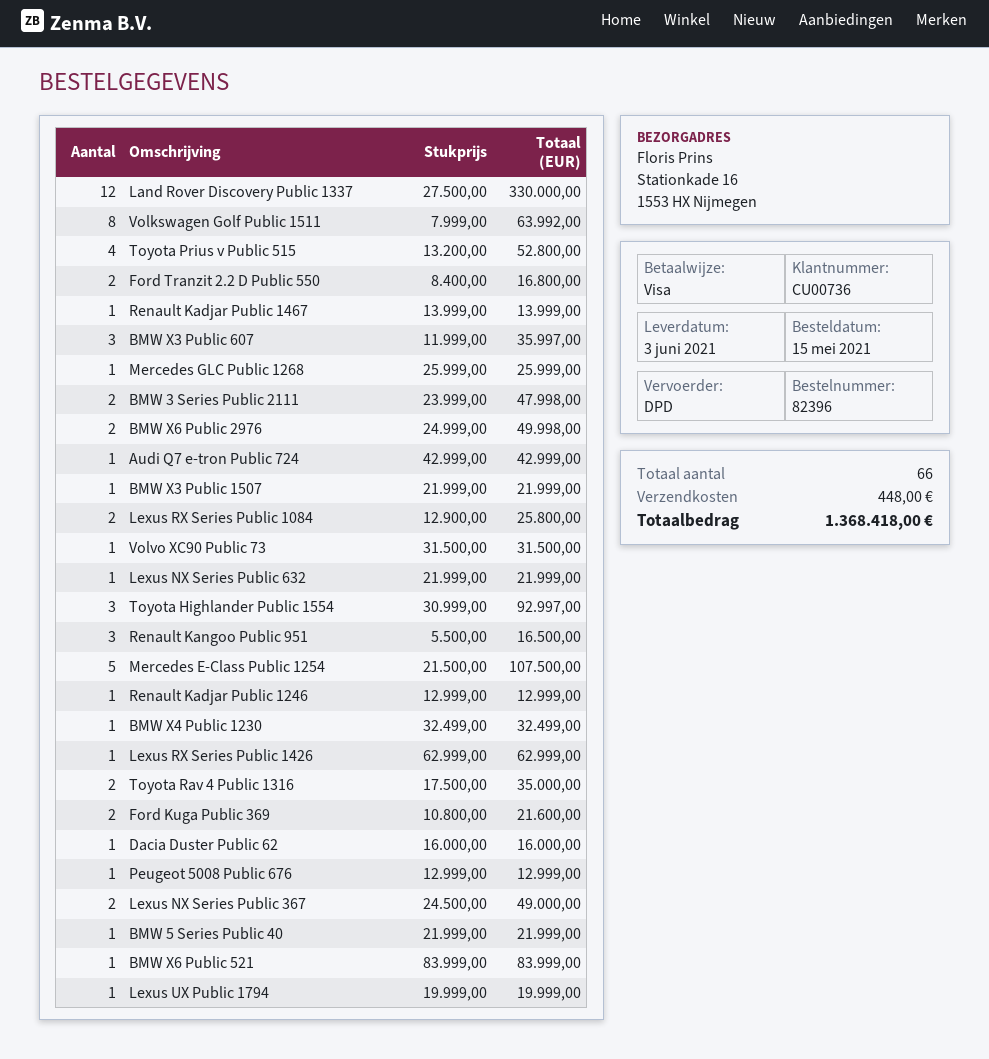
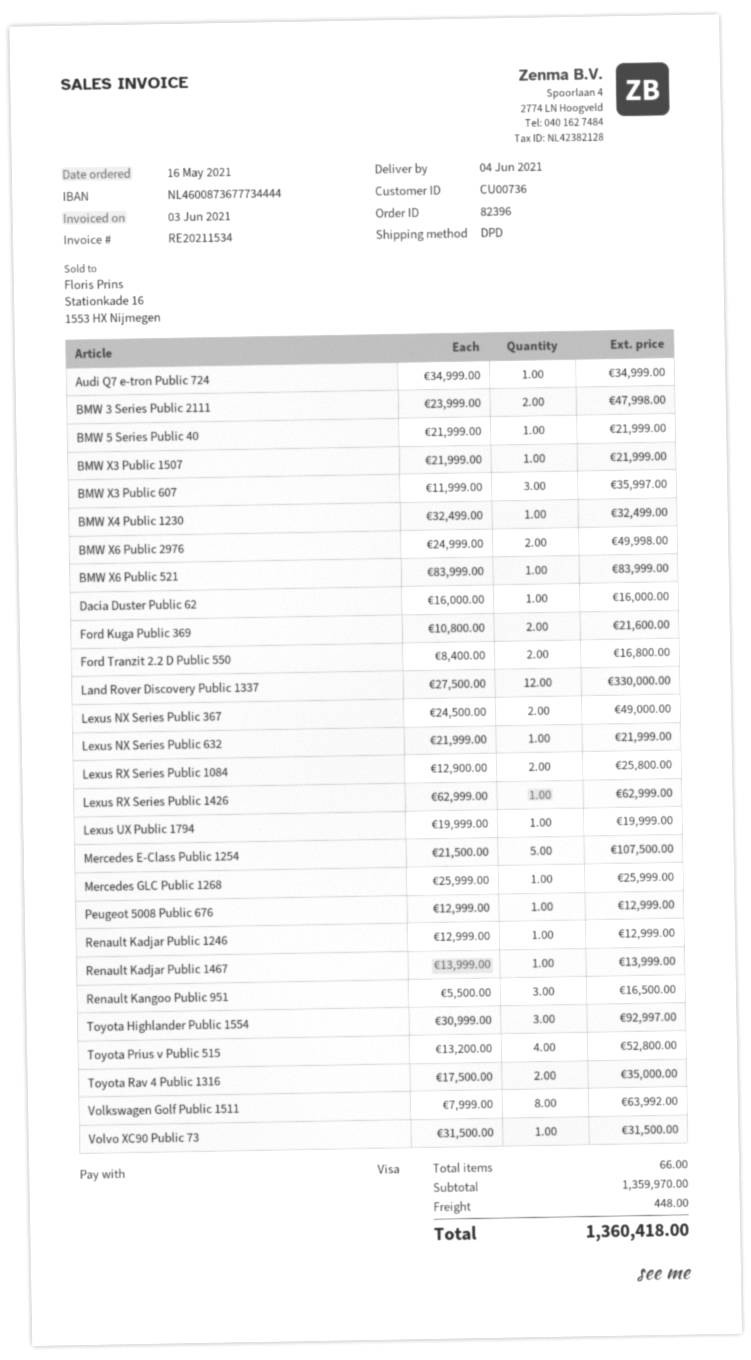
order date: 2021-05-15 -> 2021-05-16
delivery date: 2021-06-03 -> 2021-06-04
Audi Q7 e-tron Public 724: 1 x 42999.00 = 42999.00 -> 1 x 34999.00 = 34999.00
total: 1368418.00 -> 1360418.00

